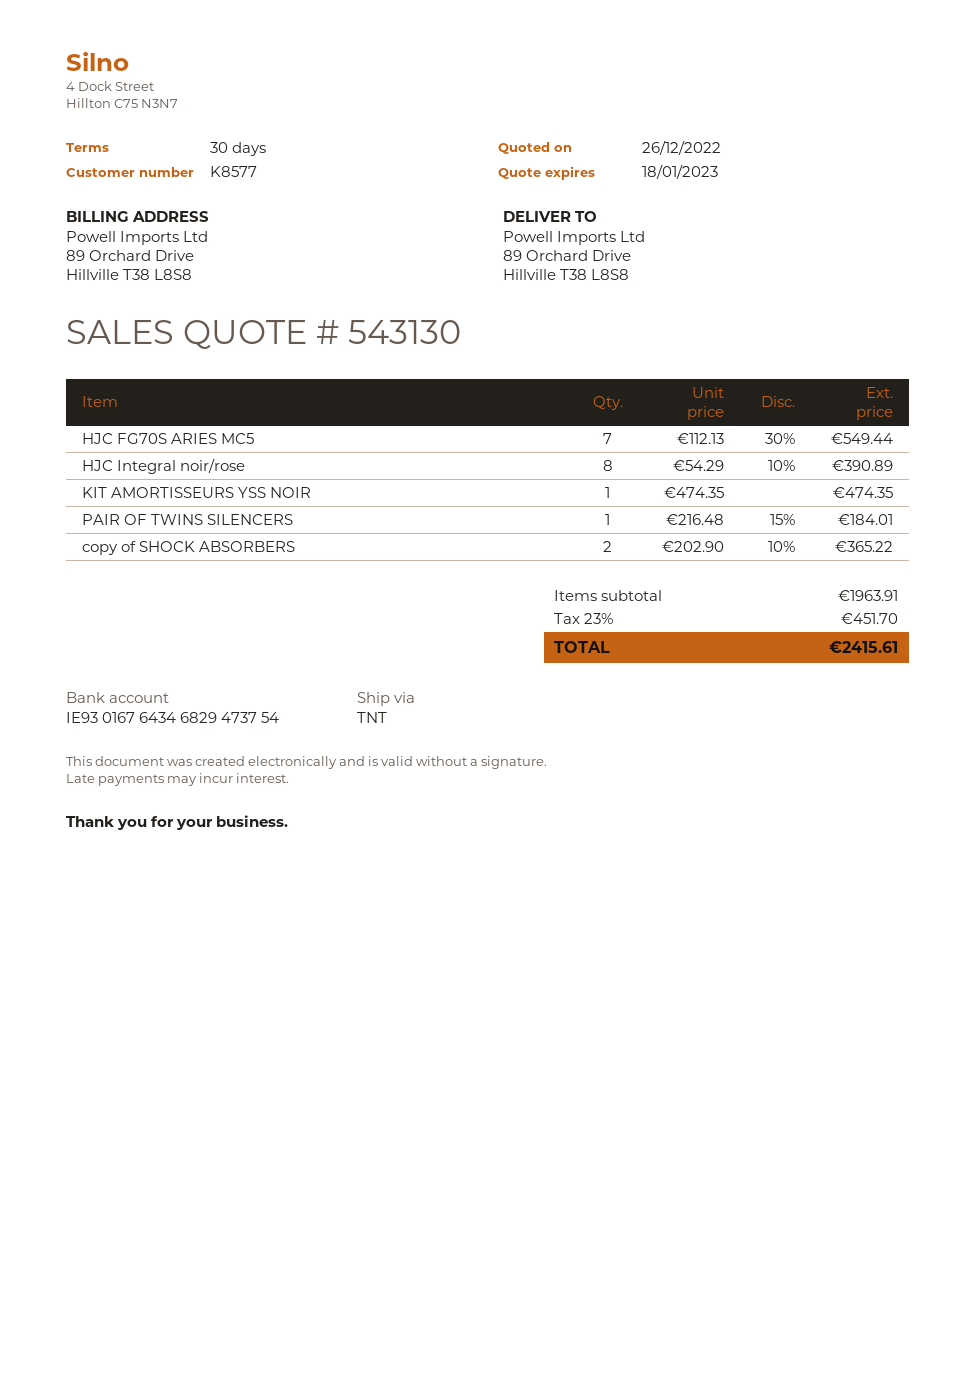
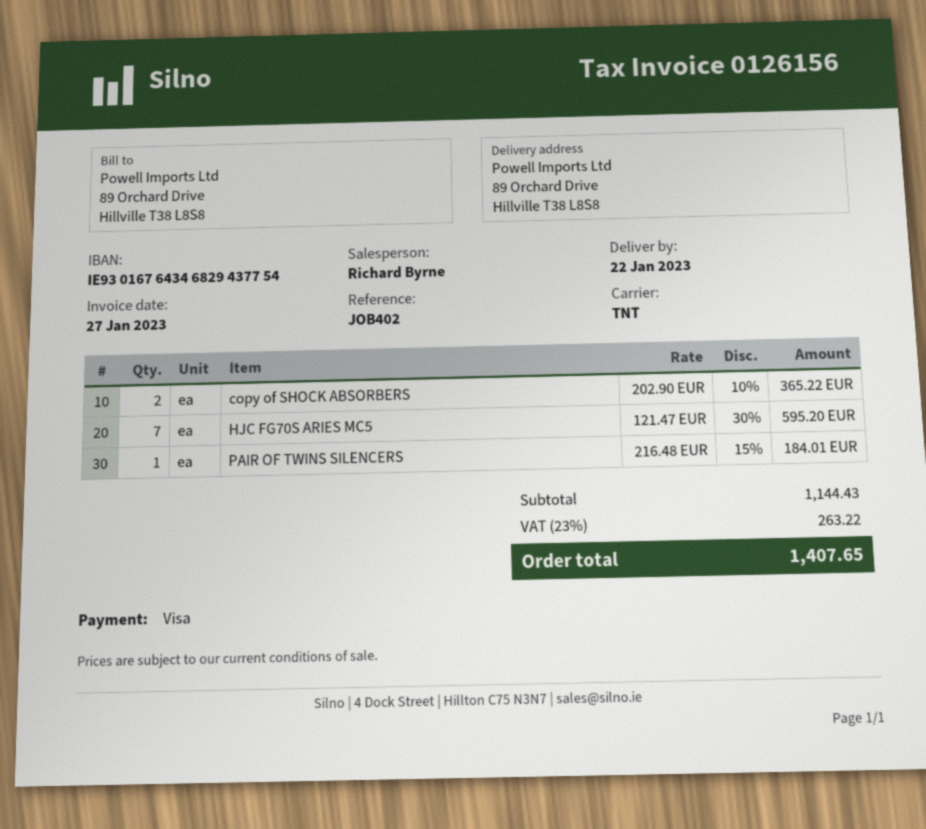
bank account: IE93016764346829473754 -> IE93016764346829437754
HJC FG70S ARIES MC5: 7 x 112.13 - 30% = 549.44 -> 7 x 121.47 - 30% = 595.20
HJC Integral noir/rose: 8 x 54.29 - 10% = 390.89 -> none
KIT AMORTISSEURS YSS NOIR: 1 x 474.35 = 474.35 -> none
subtotal: 1963.91 -> 1144.43
tax: 23% = 451.70 -> 23% = 263.22
total: 2415.61 -> 1407.65

